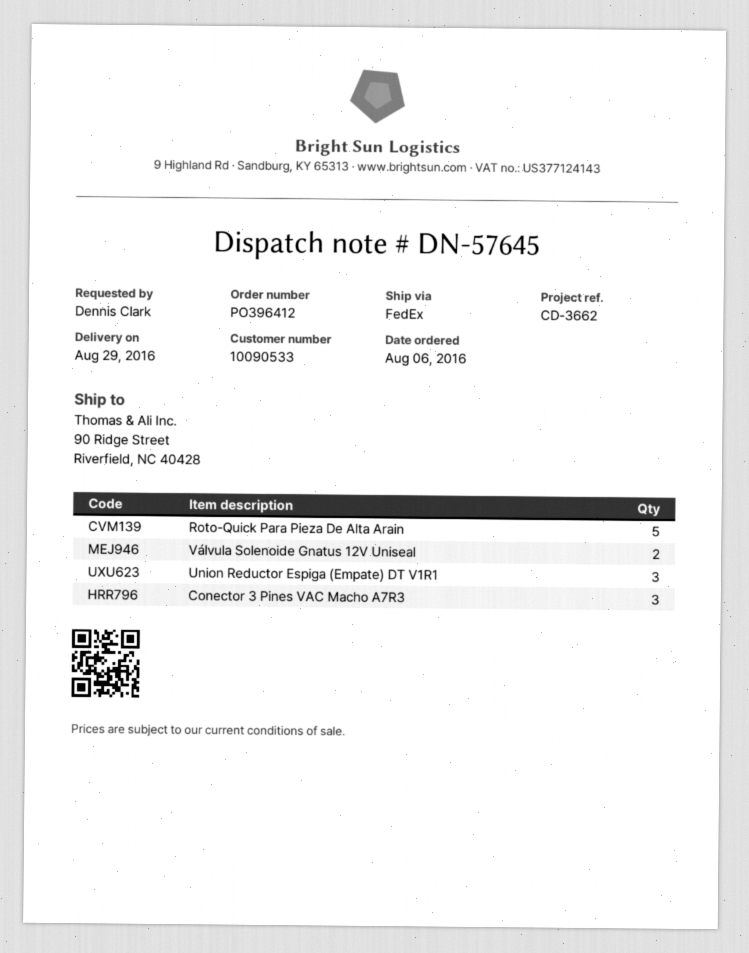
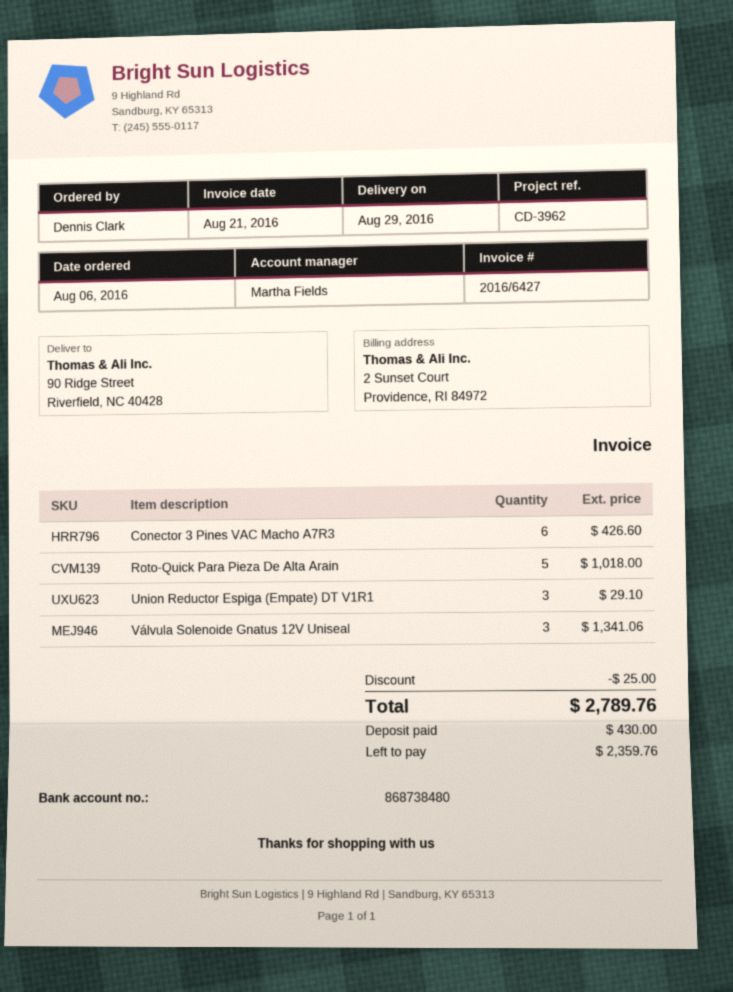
reference: CD-3662 -> CD-3962
Válvula Solenoide Gnatus 12V Uniseal: 2 -> 3
Conector 3 Pines VAC Macho A7R3: 3 -> 6

